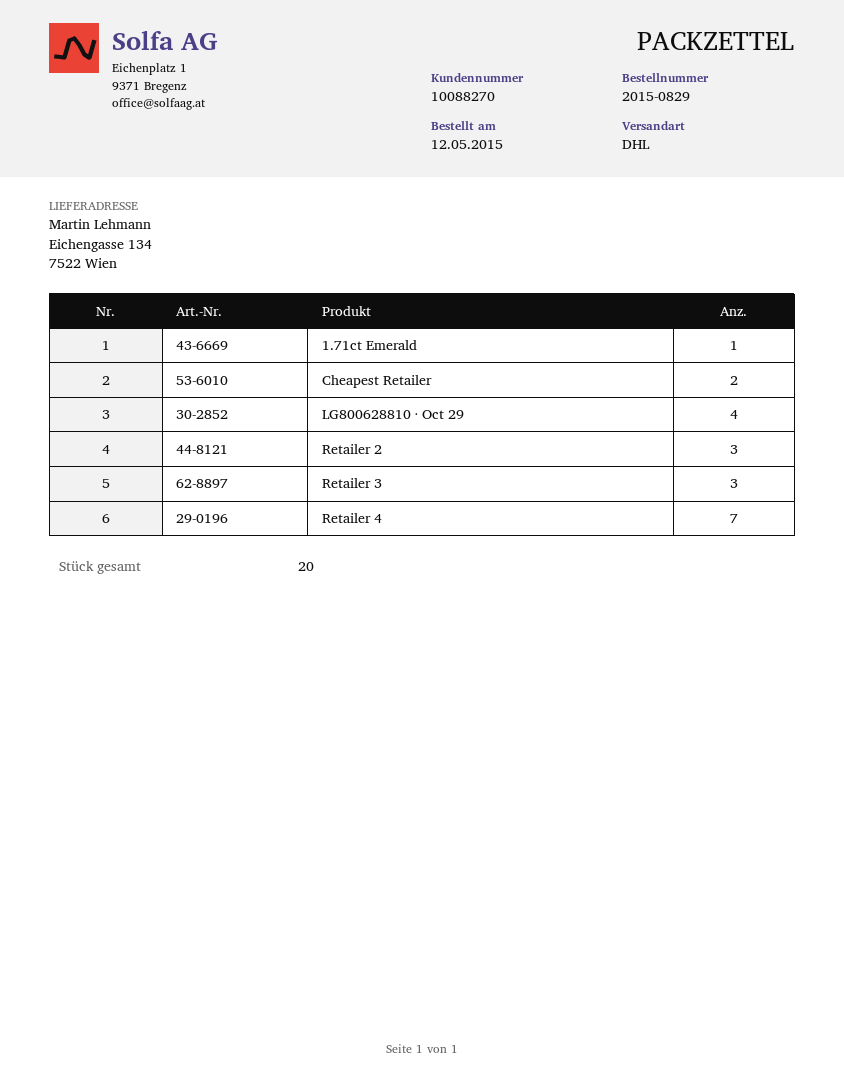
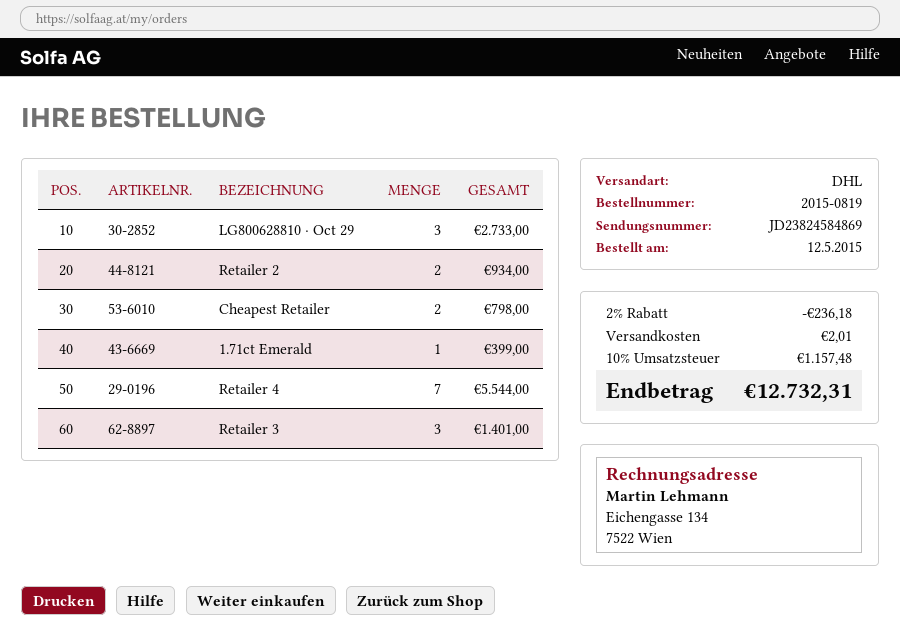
order number: 2015-0829 -> 2015-0819
LG800628810 · Oct 29: 4 -> 3
Retailer 2: 3 -> 2

